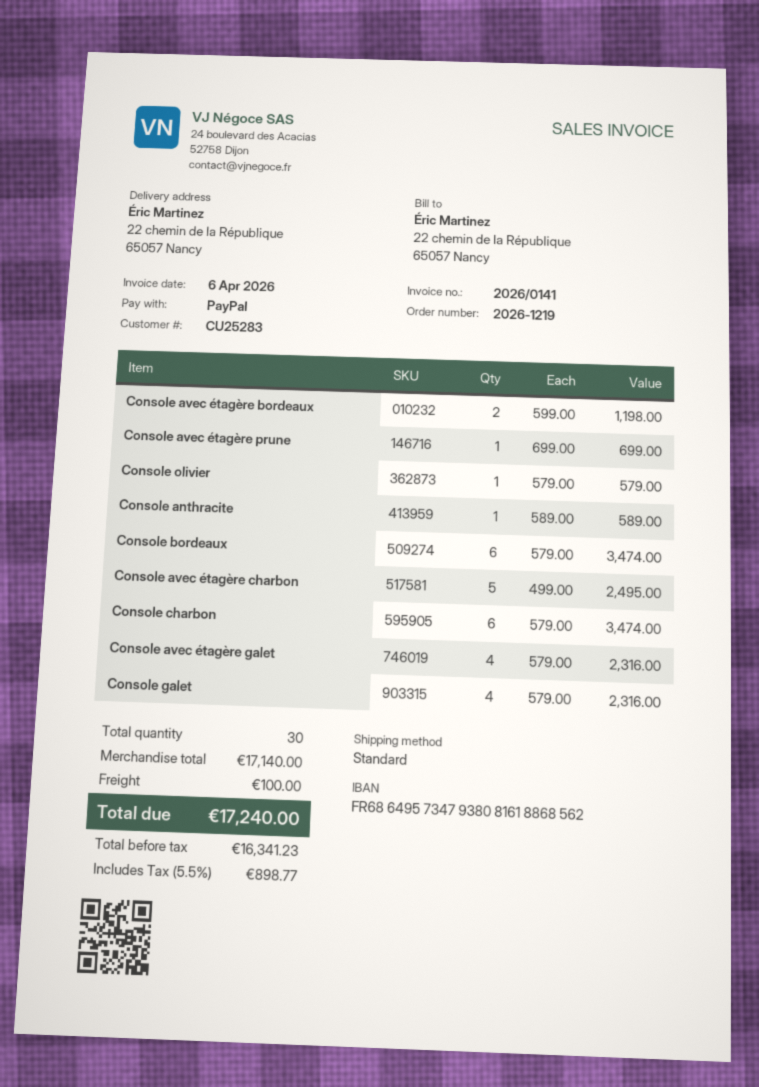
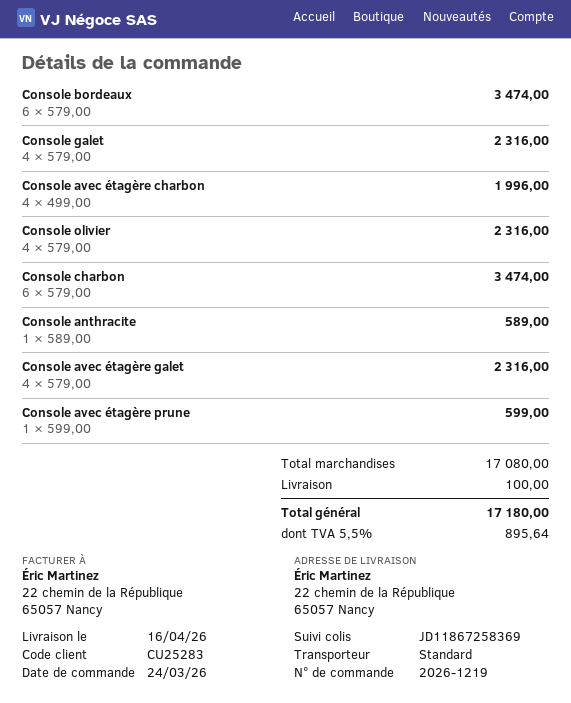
Console avec étagère bordeaux: 2 x 599.00 = 1198.00 -> none
Console avec étagère prune: 1 x 699.00 = 699.00 -> 1 x 599.00 = 599.00
Console olivier: 1 x 579.00 = 579.00 -> 4 x 579.00 = 2316.00
Console avec étagère charbon: 5 x 499.00 = 2495.00 -> 4 x 499.00 = 1996.00
subtotal: 17140.00 -> 17080.00
tax: 5.5% = 898.77 -> 5.5% = 895.64
total: 17240.00 -> 17180.00

